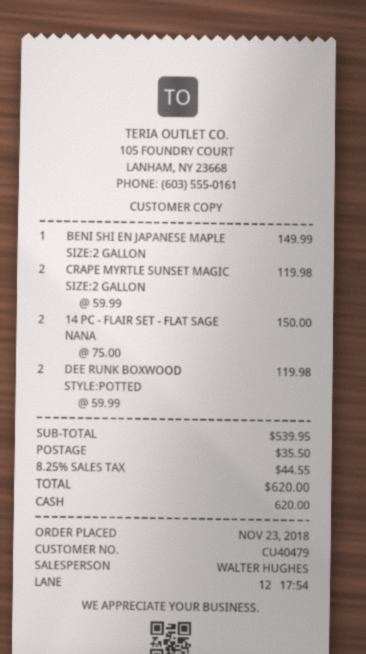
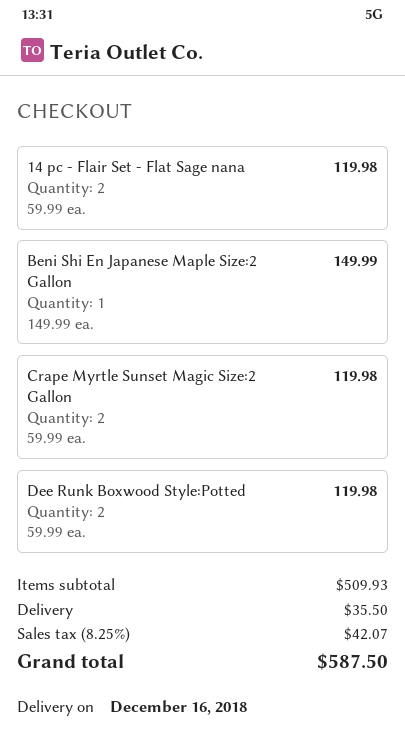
14 PC - FLAIR SET - FLAT SAGE NANA: 2 x 75.00 = 150.00 -> 2 x 59.99 = 119.98
subtotal: 539.95 -> 509.93
tax: 8.25% = 44.55 -> 8.25% = 42.07
total: 620.00 -> 587.50

